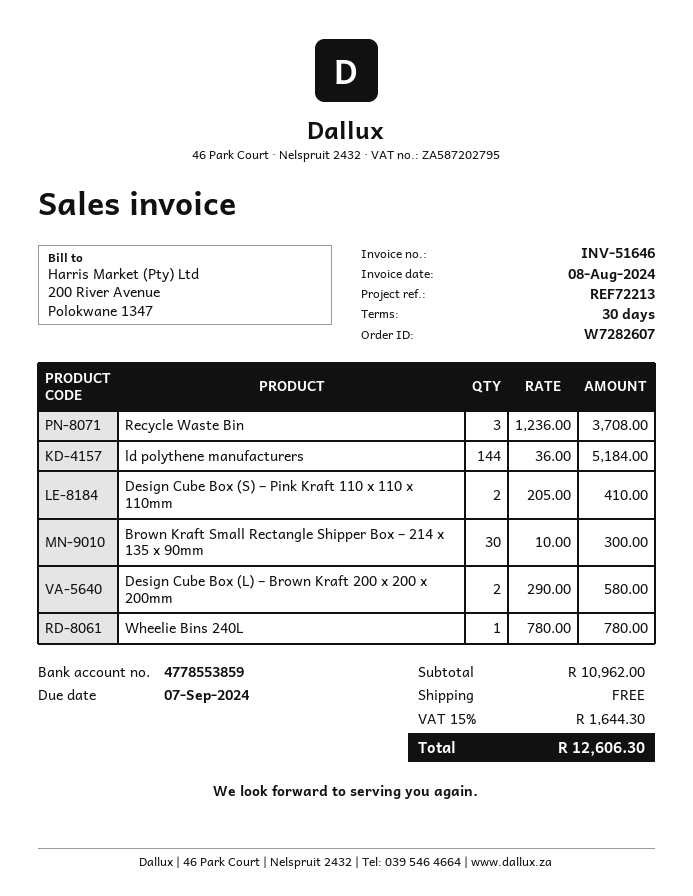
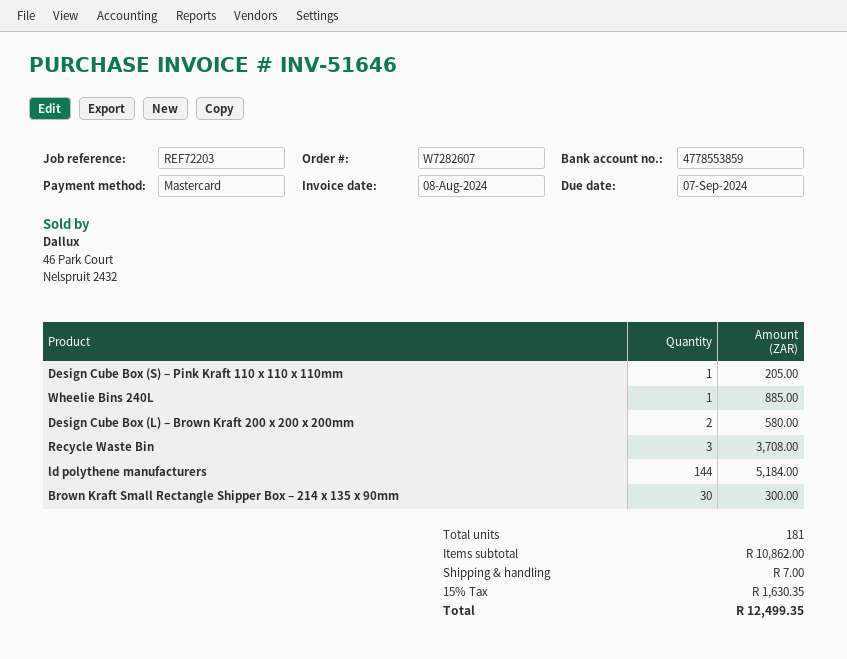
reference: REF72213 -> REF72203
Design Cube Box (S) – Pink Kraft 110 x 110 x 110mm: 2 for 410.00 -> 1 for 205.00
Wheelie Bins 240L: 1 for 780.00 -> 1 for 885.00
subtotal: 10962.00 -> 10862.00
shipping: 0.00 -> 7.00
tax: 15% = 1644.30 -> 15% = 1630.35
total: 12606.30 -> 12499.35

